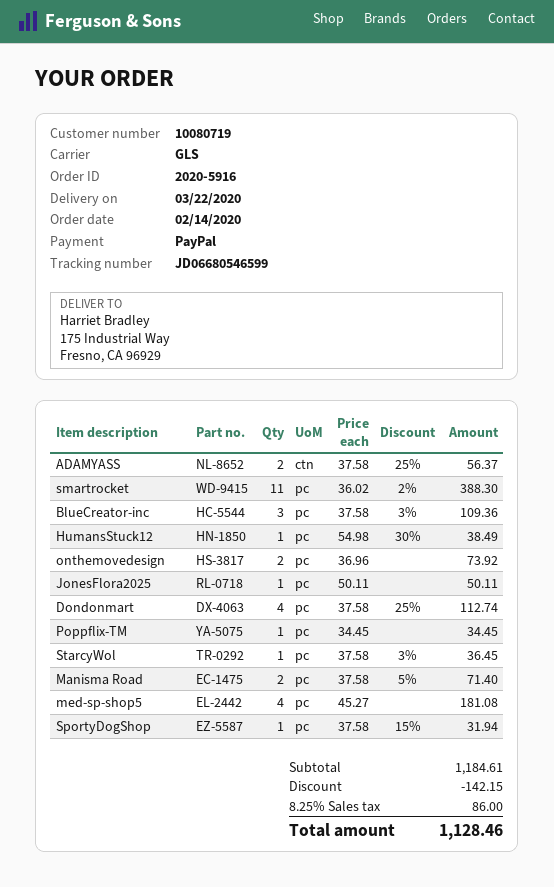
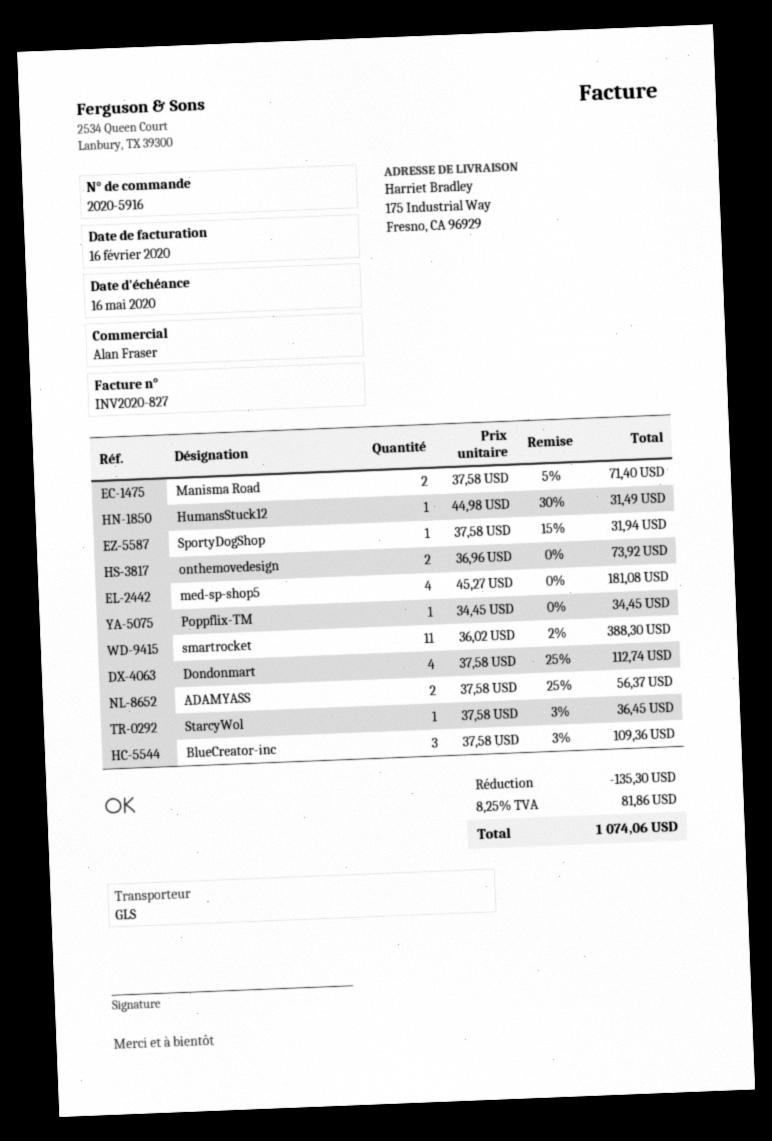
HumansStuck12: 1 x 54.98 - 30% = 38.49 -> 1 x 44.98 - 30% = 31.49
JonesFlora2025: 1 x 50.11 = 50.11 -> none
discount: 142.15 -> 135.30
tax: 8.25% = 86.00 -> 8.25% = 81.86
total: 1128.46 -> 1074.06

